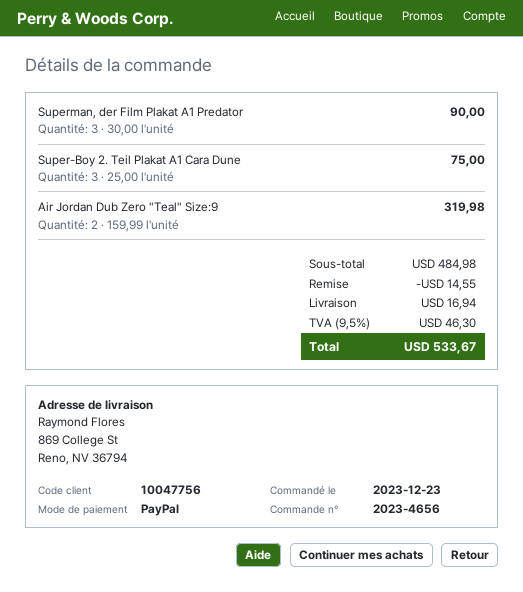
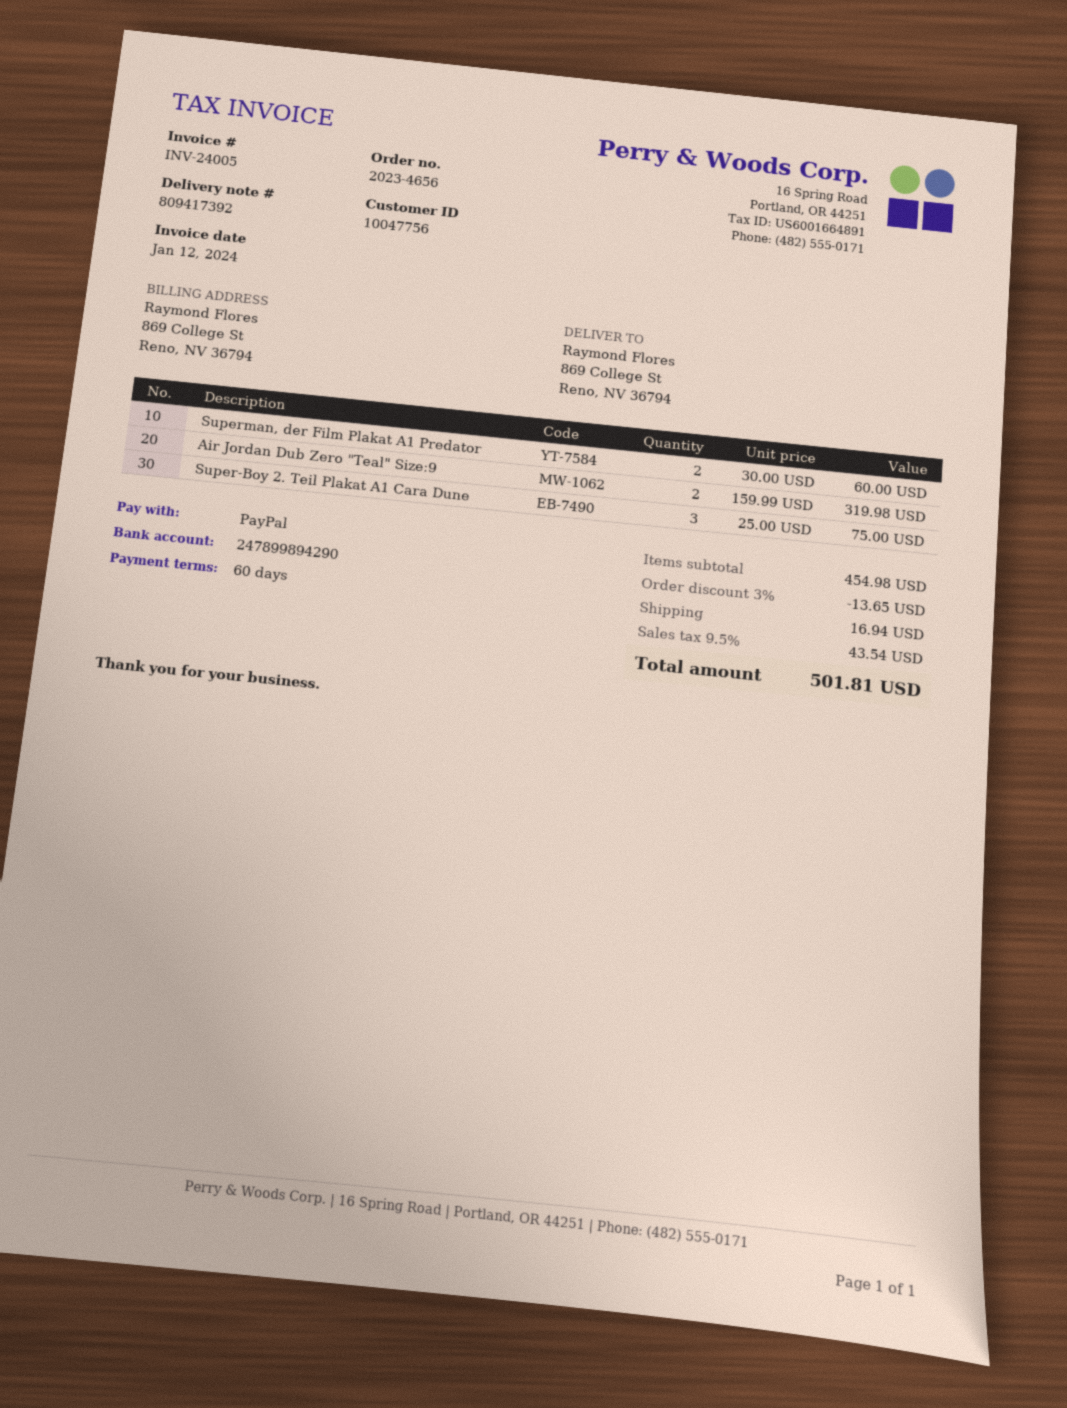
Superman, der Film Plakat A1 Predator: 3 x 30.00 = 90.00 -> 2 x 30.00 = 60.00
subtotal: 484.98 -> 454.98
discount: 14.55 -> 13.65
tax: 9.5% = 46.30 -> 9.5% = 43.54
total: 533.67 -> 501.81

